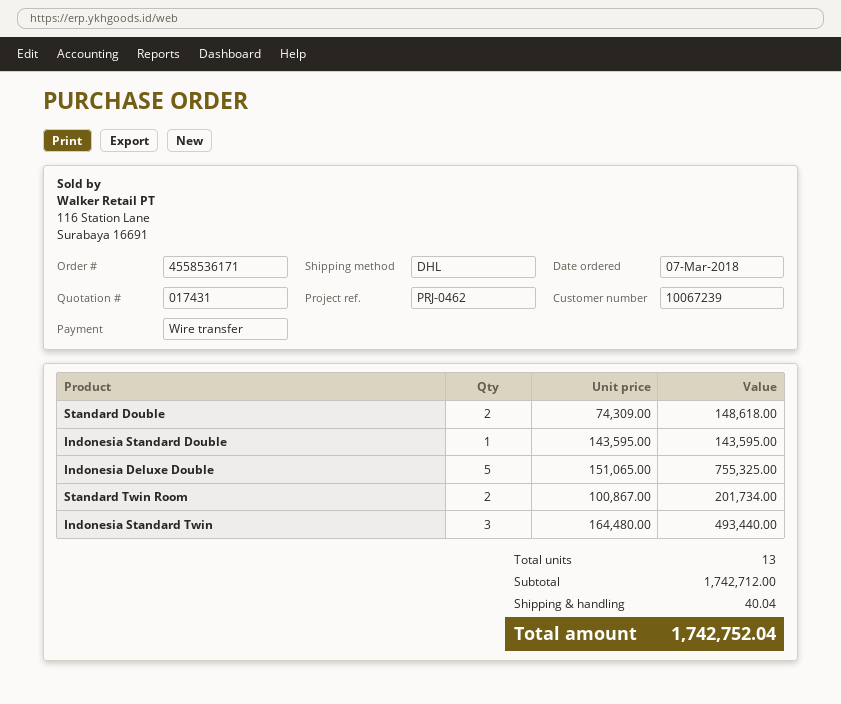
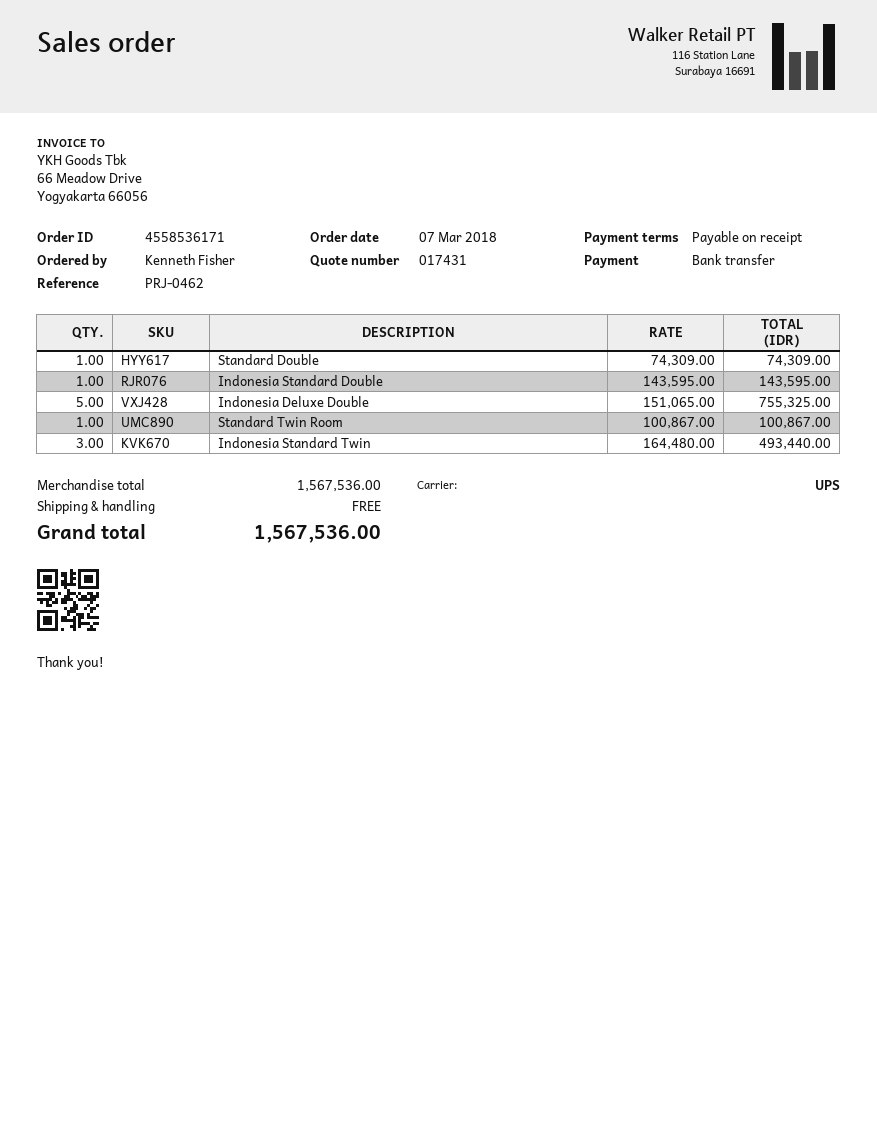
shipping method: DHL -> UPS
Standard Double: 2 x 74309.00 = 148618.00 -> 1 x 74309.00 = 74309.00
Standard Twin Room: 2 x 100867.00 = 201734.00 -> 1 x 100867.00 = 100867.00
subtotal: 1742712.00 -> 1567536.00
shipping: 40.04 -> 0.00
total: 1742752.04 -> 1567536.00

